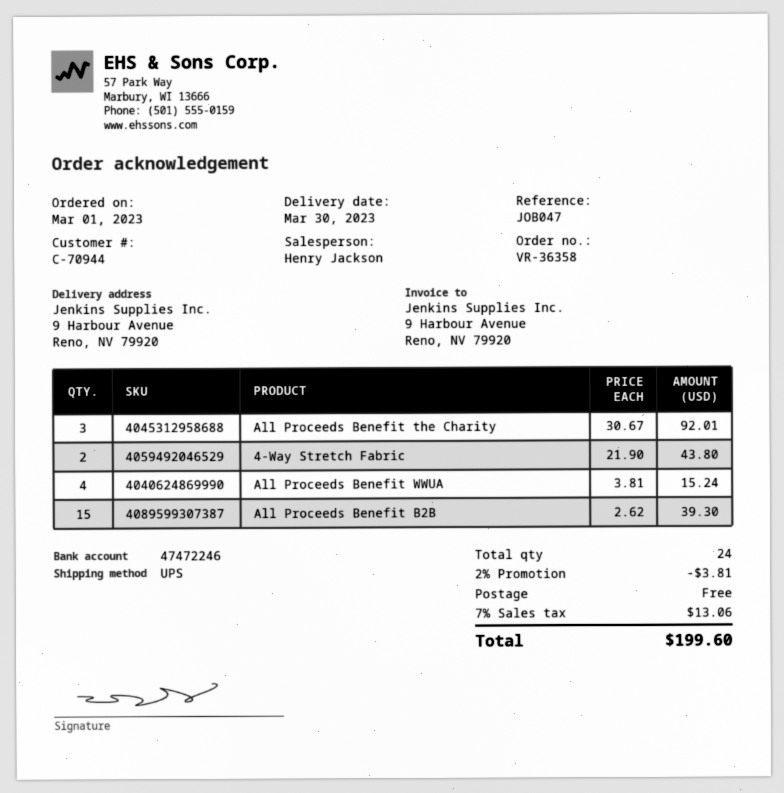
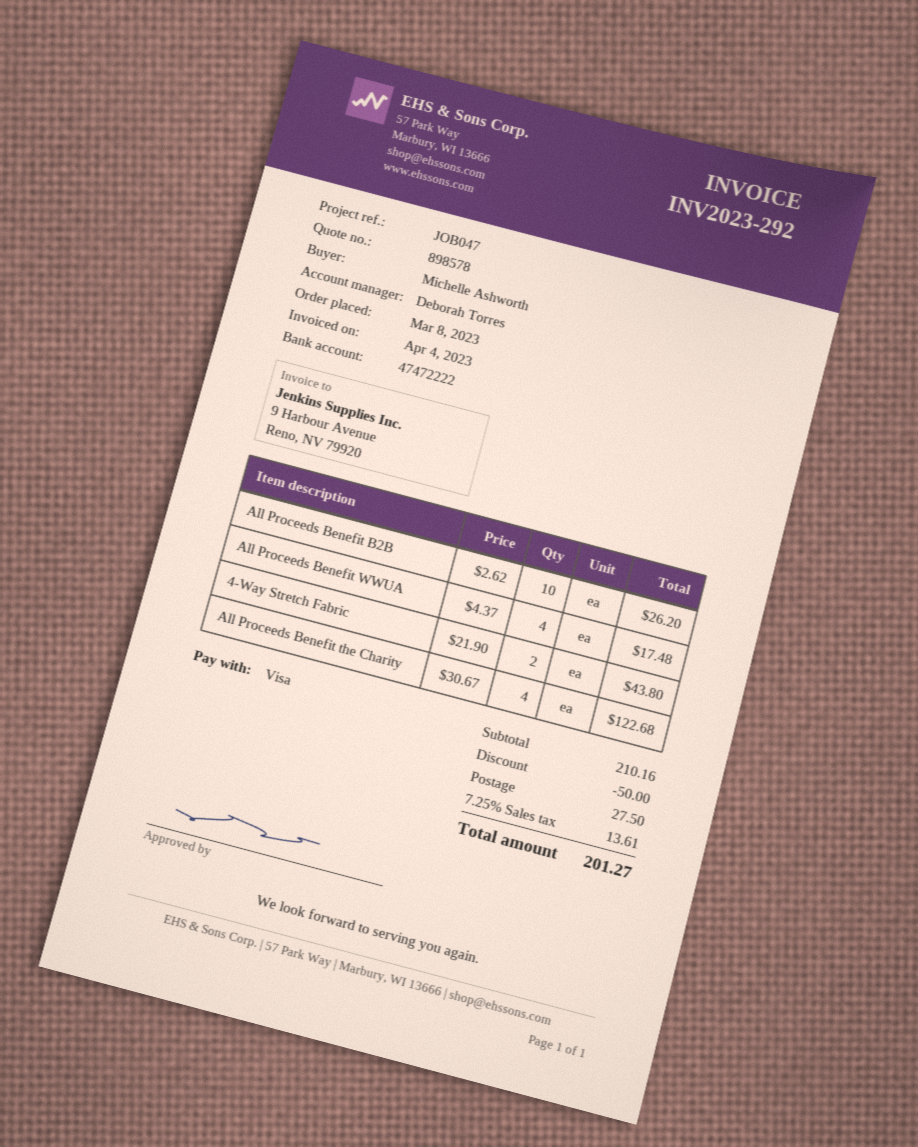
order date: 2023-03-01 -> 2023-03-08
sales rep: Henry Jackson -> Deborah Torres
bank account: 47472246 -> 47472222
All Proceeds Benefit the Charity: 3 x 30.67 = 92.01 -> 4 x 30.67 = 122.68
All Proceeds Benefit WWUA: 4 x 3.81 = 15.24 -> 4 x 4.37 = 17.48
All Proceeds Benefit B2B: 15 x 2.62 = 39.30 -> 10 x 2.62 = 26.20
discount: 3.81 -> 50.00
shipping: 0.00 -> 27.50
tax: 7% = 13.06 -> 7.25% = 13.61
total: 199.60 -> 201.27

